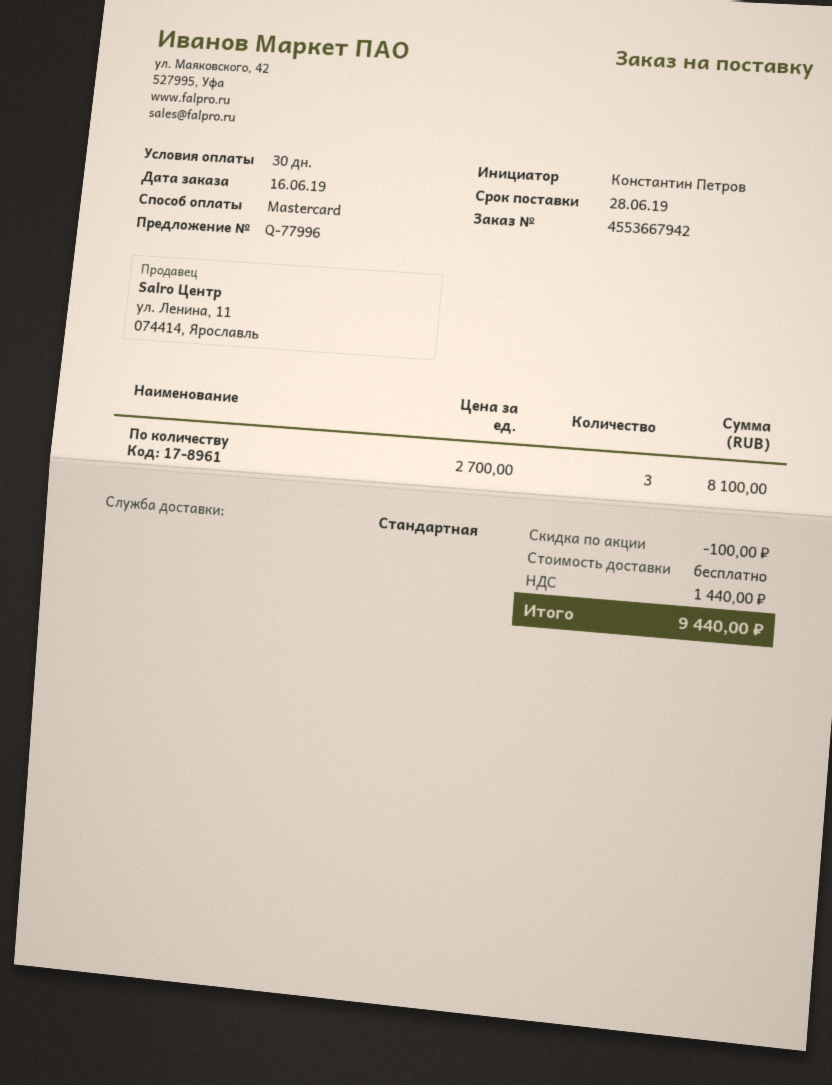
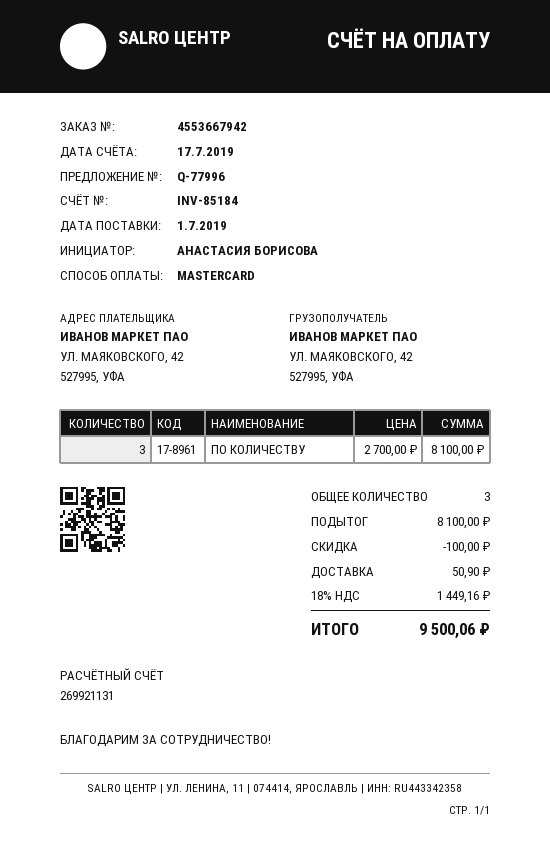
delivery date: 2019-06-28 -> 2019-07-01
ordered by: Константин Петров -> АНАСТАСИЯ БОРИСОВА
shipping: 0.00 -> 50.90
tax: 1440.00 -> 1449.16
total: 9440.00 -> 9500.06

